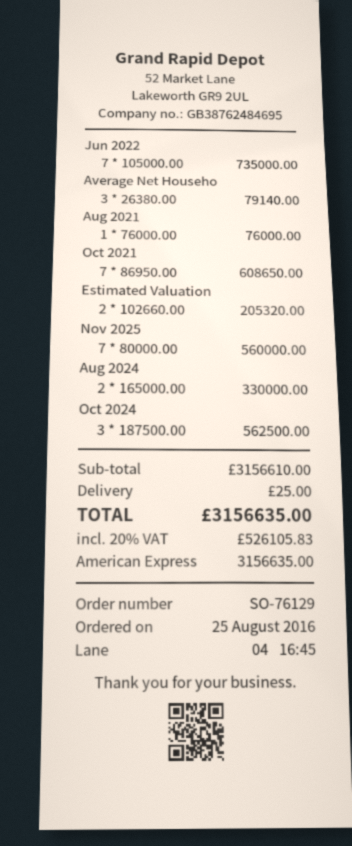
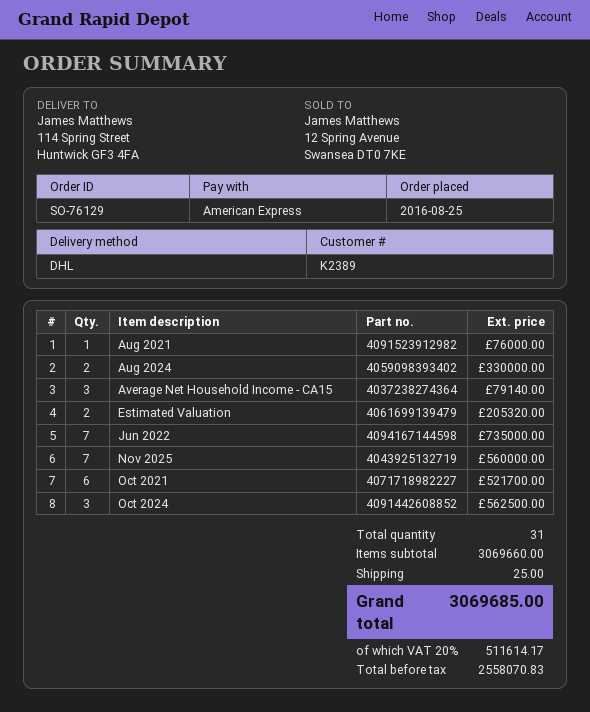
Oct 2021: 7 for 608650.00 -> 6 for 521700.00
subtotal: 3156610.00 -> 3069660.00
tax: 20% = 526105.83 -> 20% = 511614.17
total: 3156635.00 -> 3069685.00

